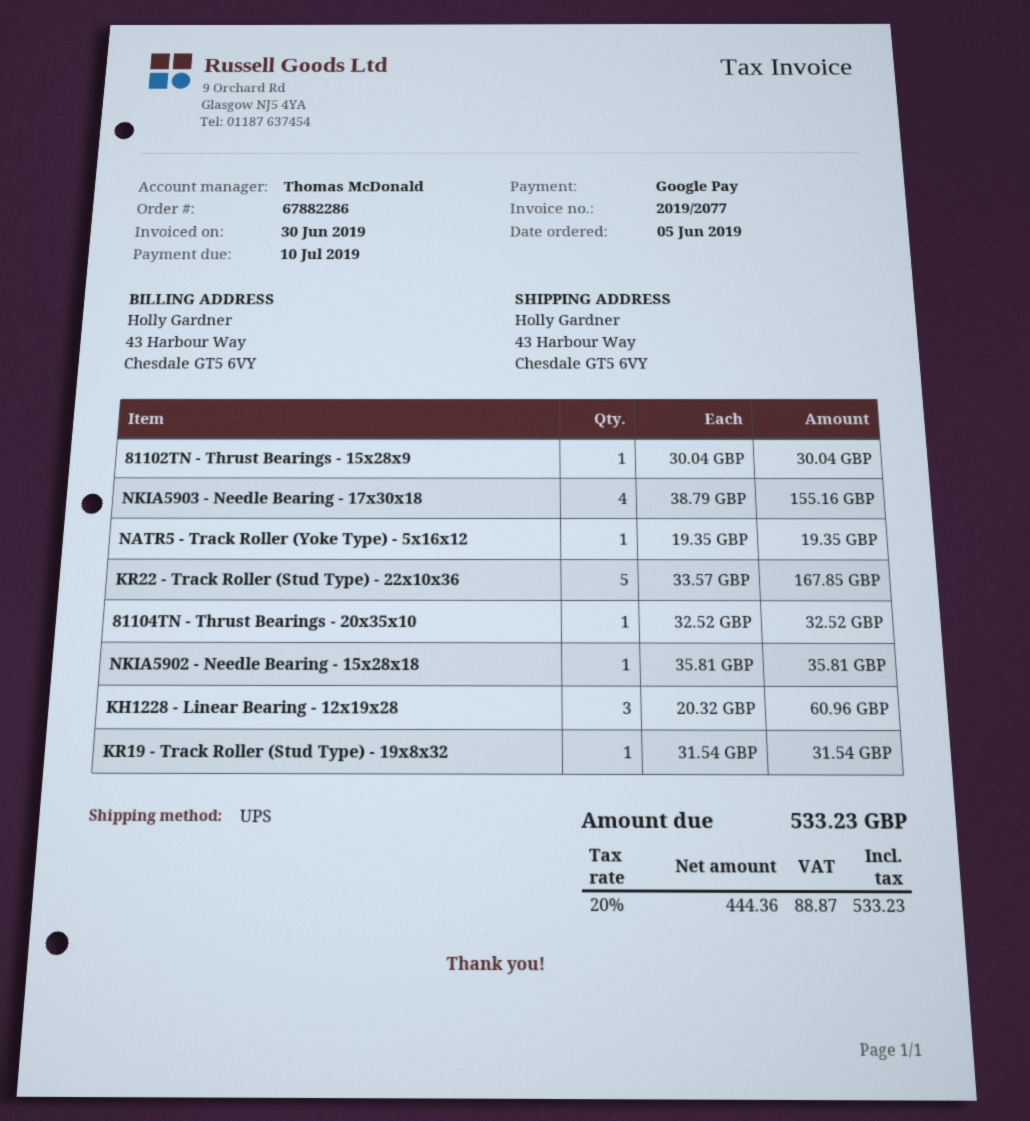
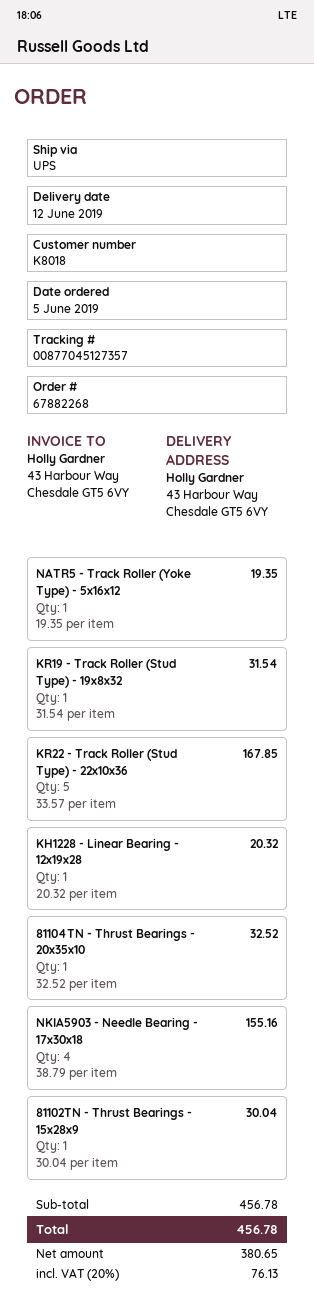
order number: 67882286 -> 67882268
NKIA5902 - Needle Bearing - 15x28x18: 1 x 35.81 = 35.81 -> none
KH1228 - Linear Bearing - 12x19x28: 3 x 20.32 = 60.96 -> 1 x 20.32 = 20.32
net: 444.36 -> 380.65
tax: 20% = 88.87 -> 20% = 76.13
total: 533.23 -> 456.78

